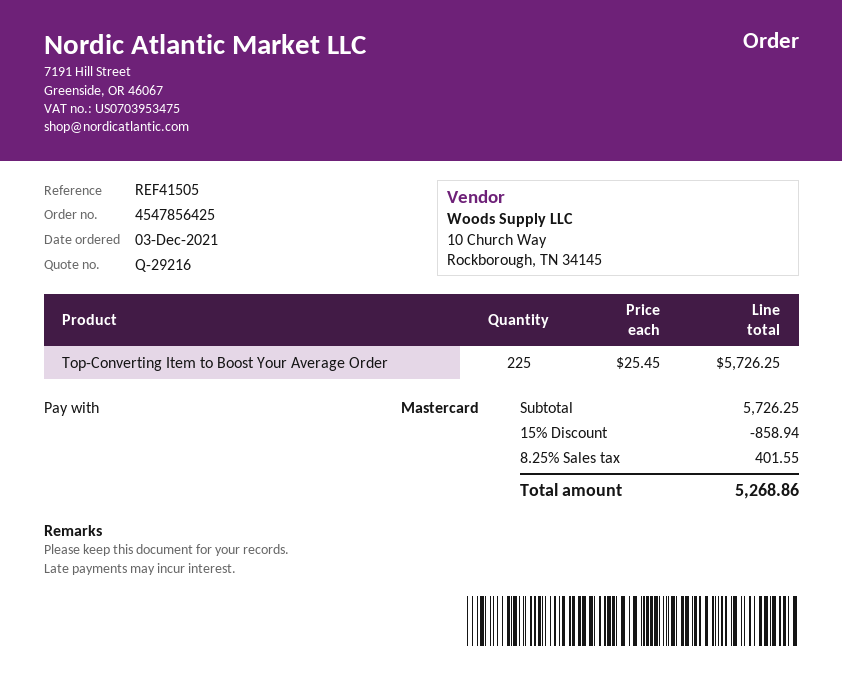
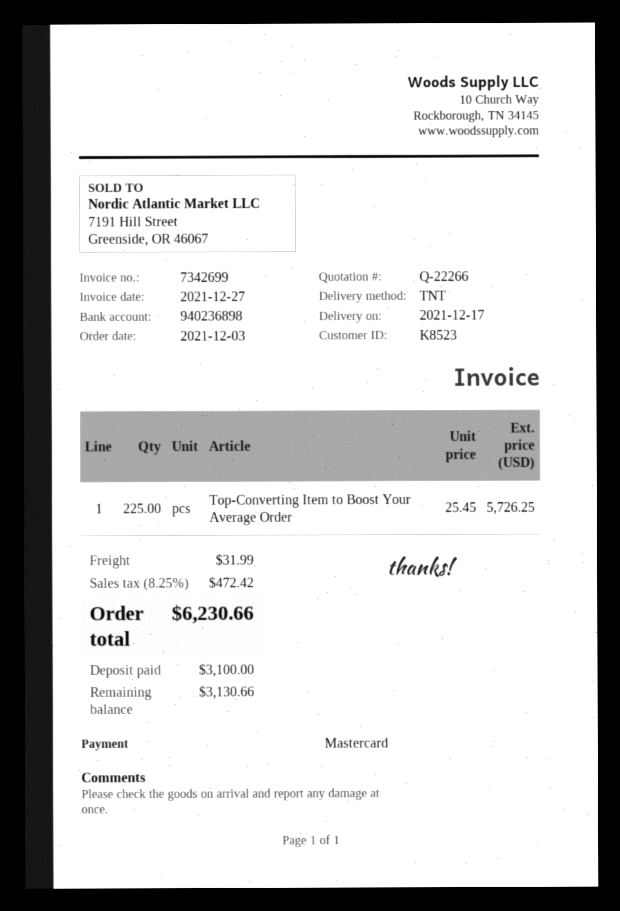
quote number: Q-29216 -> Q-22266
discount: 15% = 858.94 -> none
shipping: none -> 31.99
tax: 8.25% = 401.55 -> 8.25% = 472.42
total: 5268.86 -> 6230.66

